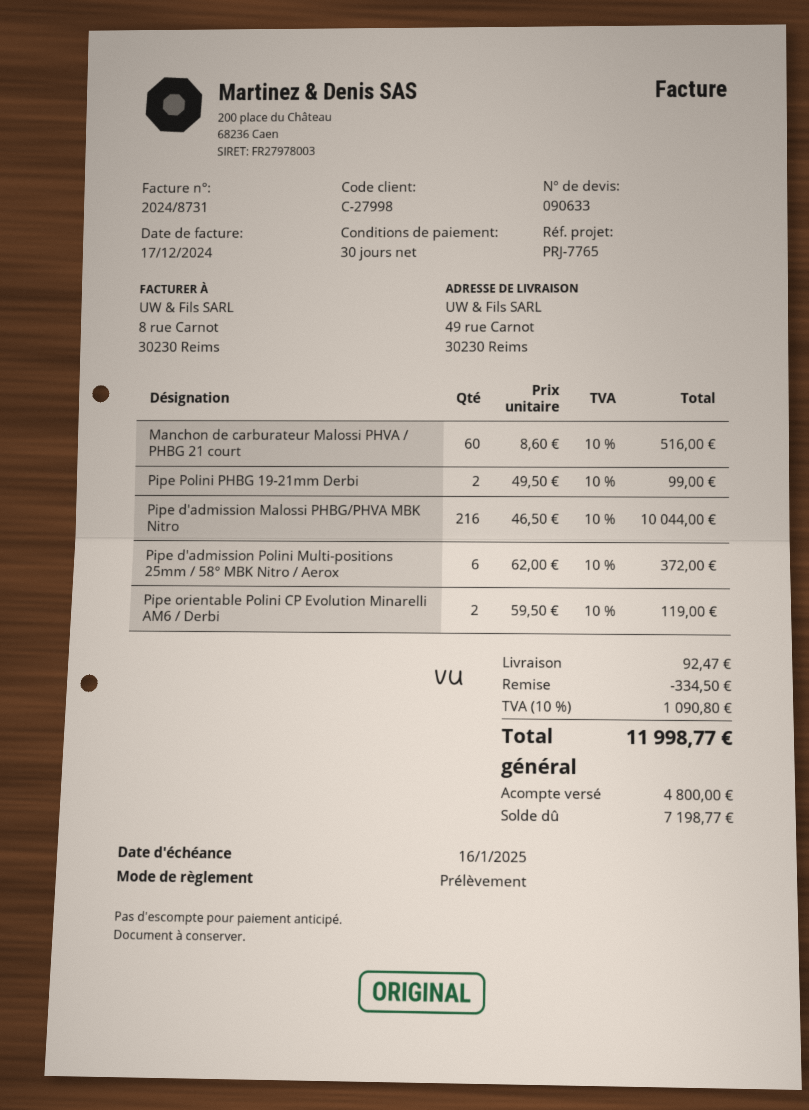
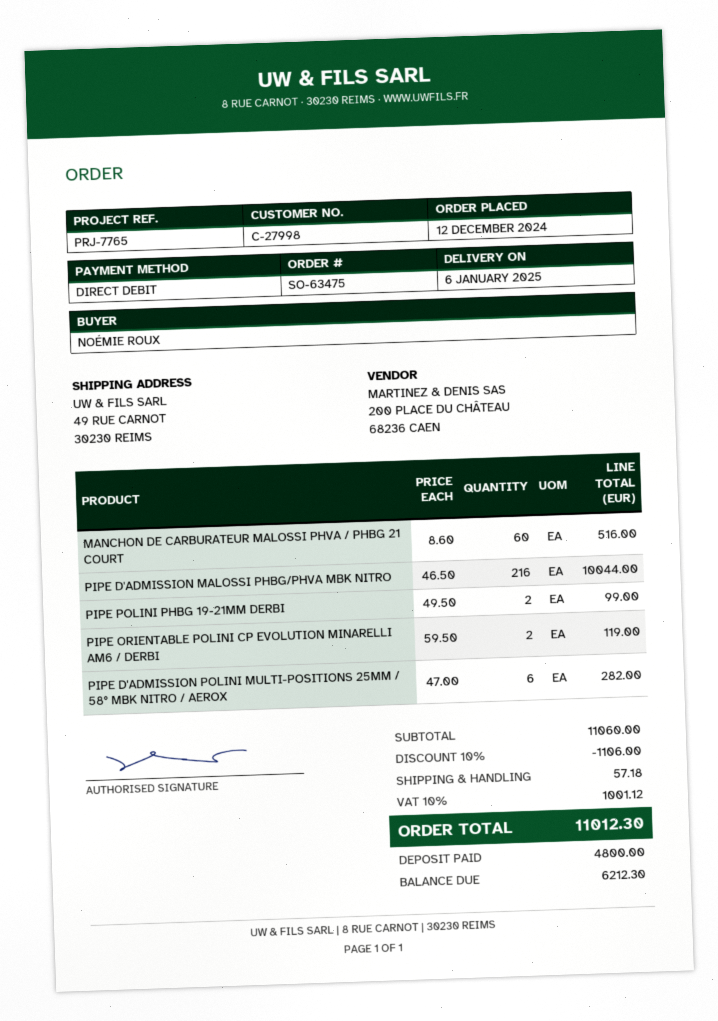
Pipe d'admission Polini Multi-positions 25mm / 58° MBK Nitro / Aerox: 6 x 62.00 = 372.00 -> 6 x 47.00 = 282.00
discount: 334.50 -> 1106.00
shipping: 92.47 -> 57.18
tax: 10% = 1090.80 -> 10% = 1001.12
total: 11998.77 -> 11012.30
balance: 7198.77 -> 6212.30

